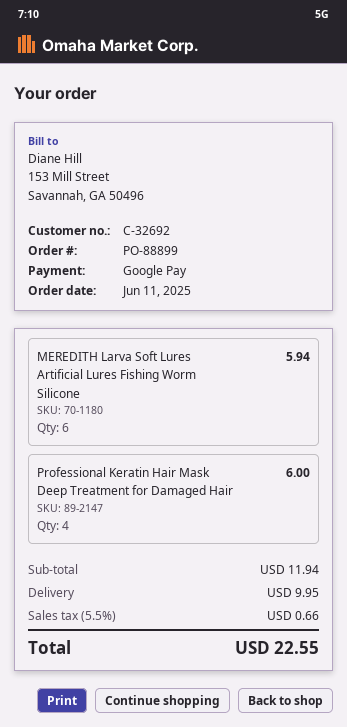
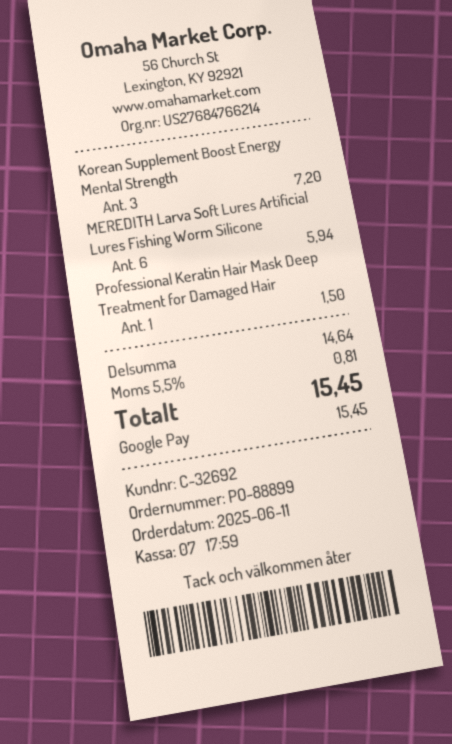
Professional Keratin Hair Mask Deep Treatment for Damaged Hair: 4 for 6.00 -> 1 for 1.50
Korean Supplement Boost Energy Mental Strength: none -> 3 for 7.20
subtotal: 11.94 -> 14.64
shipping: 9.95 -> none
tax: 5.5% = 0.66 -> 5.5% = 0.81
total: 22.55 -> 15.45

